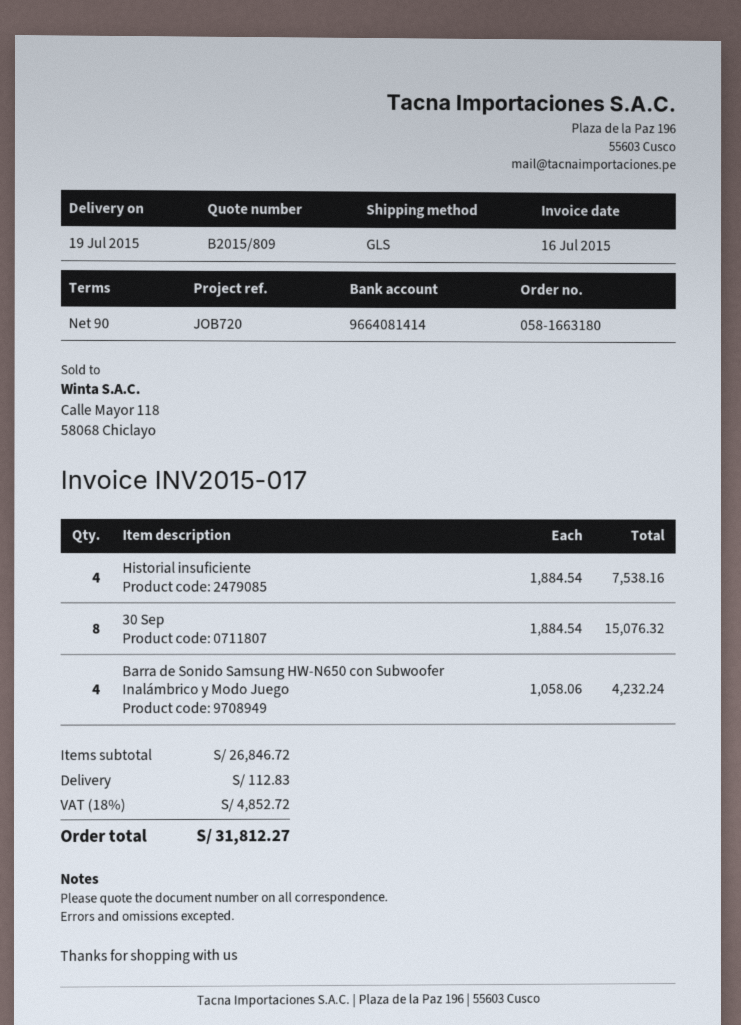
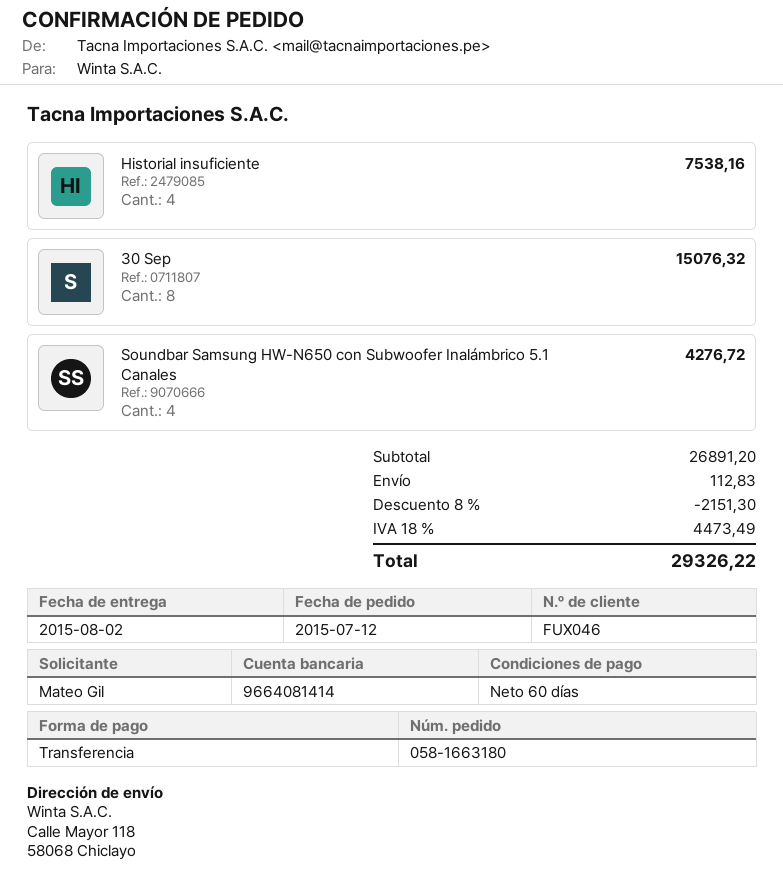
delivery date: 2015-07-19 -> 2015-08-02
payment terms: 90 days -> 60 days
Barra de Sonido Samsung HW-N650 con Subwoofer Inalámbrico y Modo Juego: 4 for 4232.24 -> none
Soundbar Samsung HW-N650 con Subwoofer Inalámbrico 5.1 Canales: none -> 4 for 4276.72
subtotal: 26846.72 -> 26891.20
discount: none -> 8% = 2151.30
tax: 18% = 4852.72 -> 18% = 4473.49
total: 31812.27 -> 29326.22

